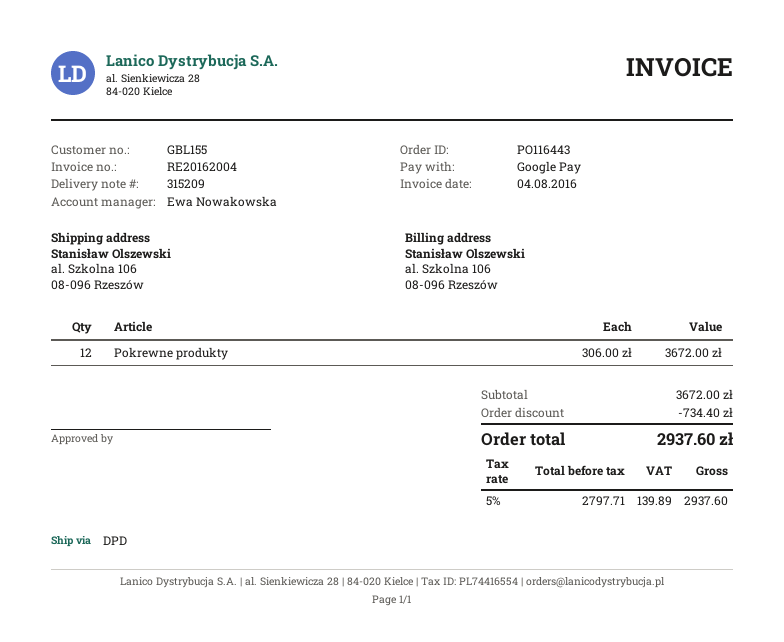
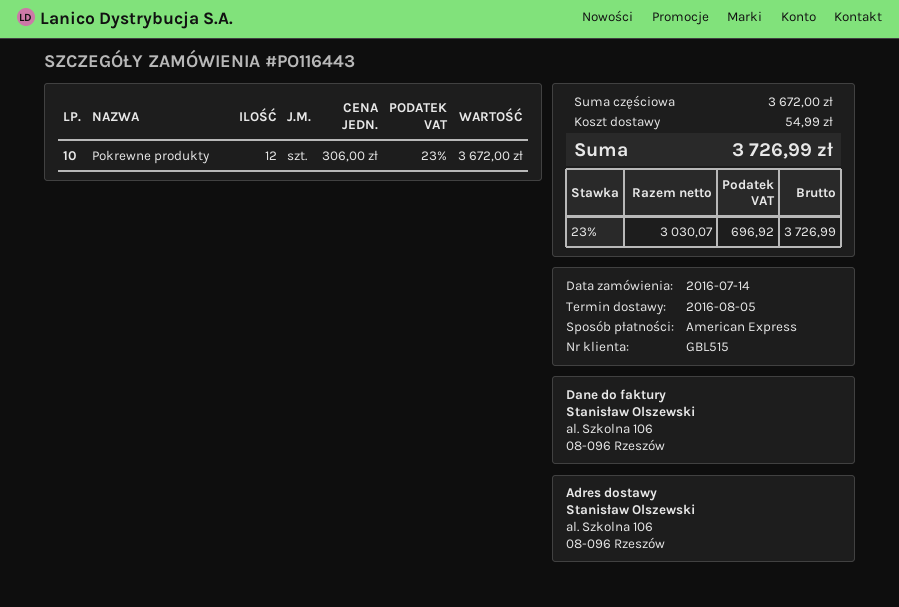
customer number: GBL155 -> GBL515
payment method: Google Pay -> American Express
discount: 734.40 -> none
shipping: none -> 54.99
net: 2797.71 -> 3030.07
tax: 5% = 139.89 -> 23% = 696.92
total: 2937.60 -> 3726.99

